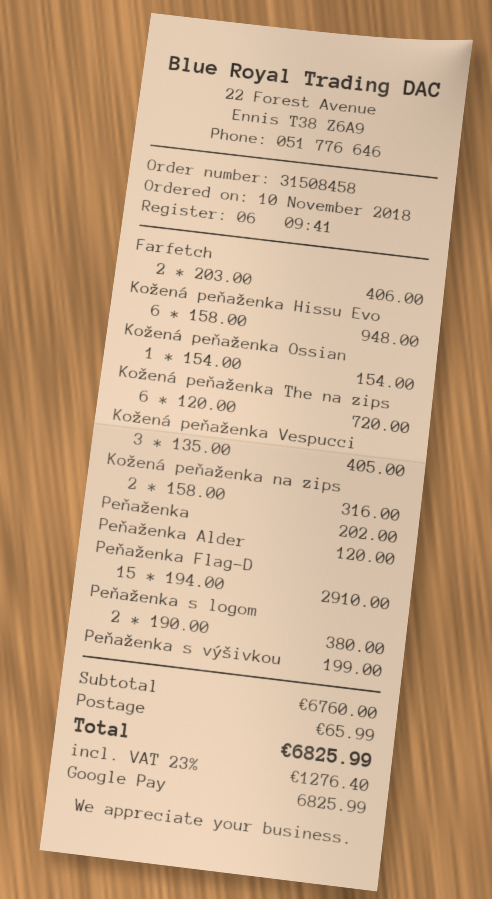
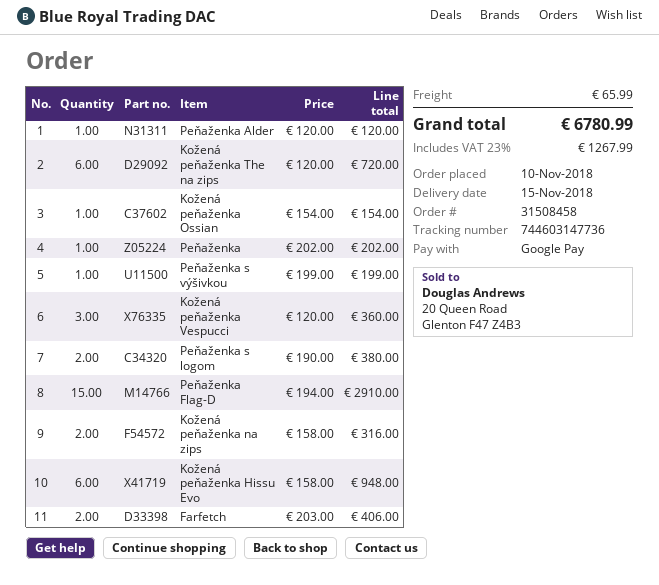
Kožená peňaženka Vespucci: 3 x 135.00 = 405.00 -> 3 x 120.00 = 360.00
tax: 23% = 1276.40 -> 23% = 1267.99
total: 6825.99 -> 6780.99

